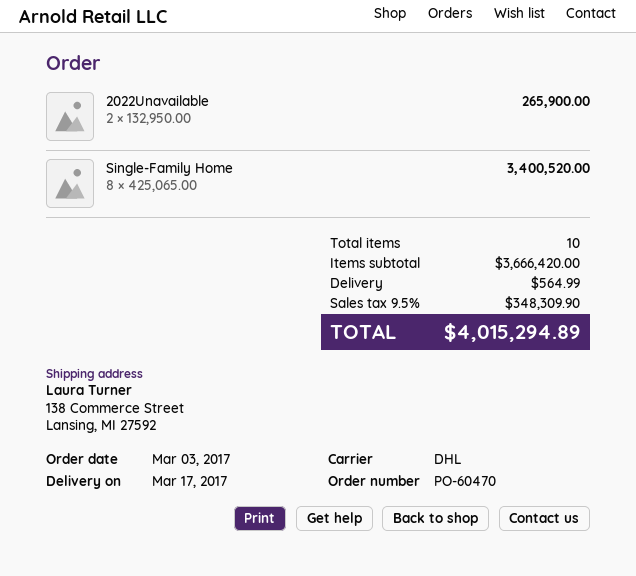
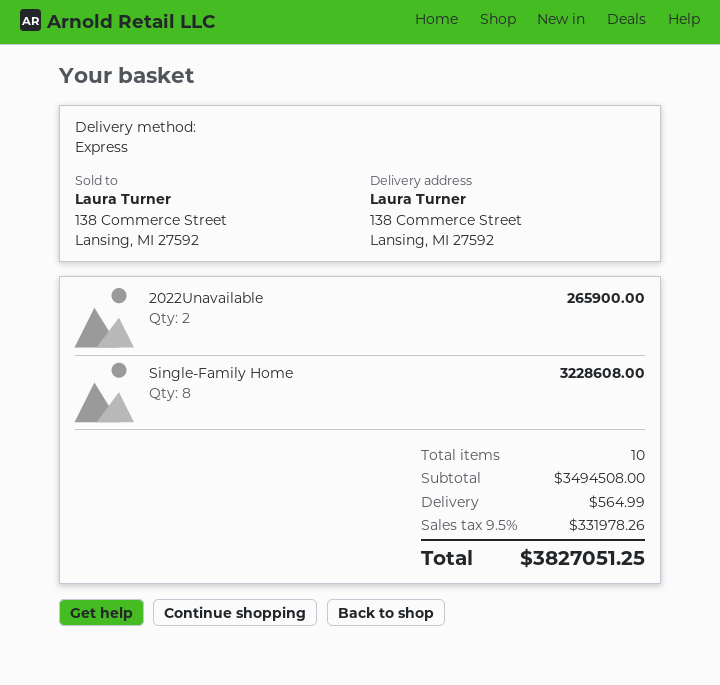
shipping method: DHL -> express
Single-Family Home: 8 for 3400520.00 -> 8 for 3228608.00
subtotal: 3666420.00 -> 3494508.00
tax: 9.5% = 348309.90 -> 9.5% = 331978.26
total: 4015294.89 -> 3827051.25

